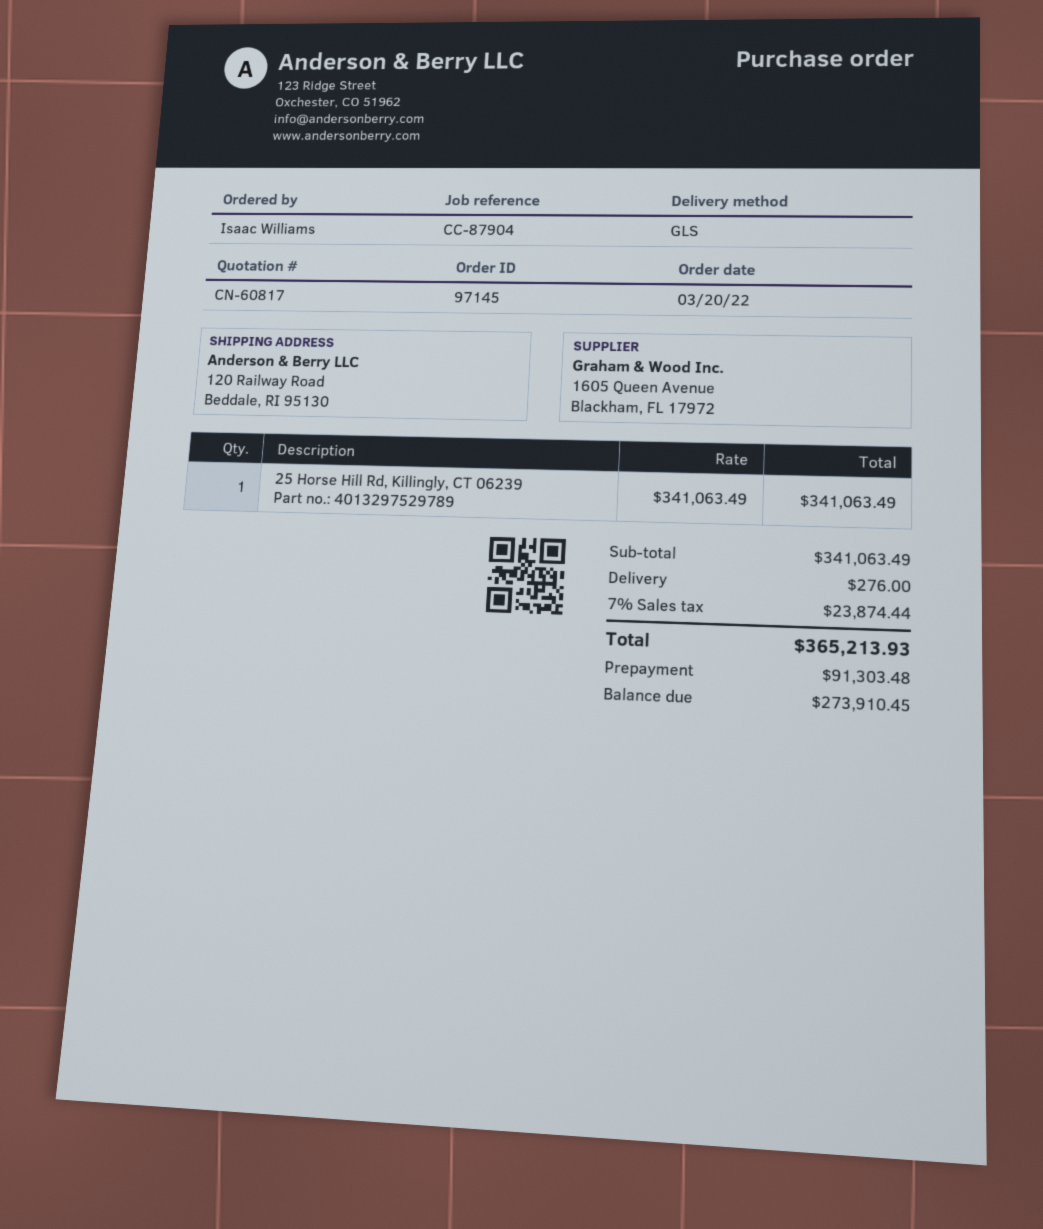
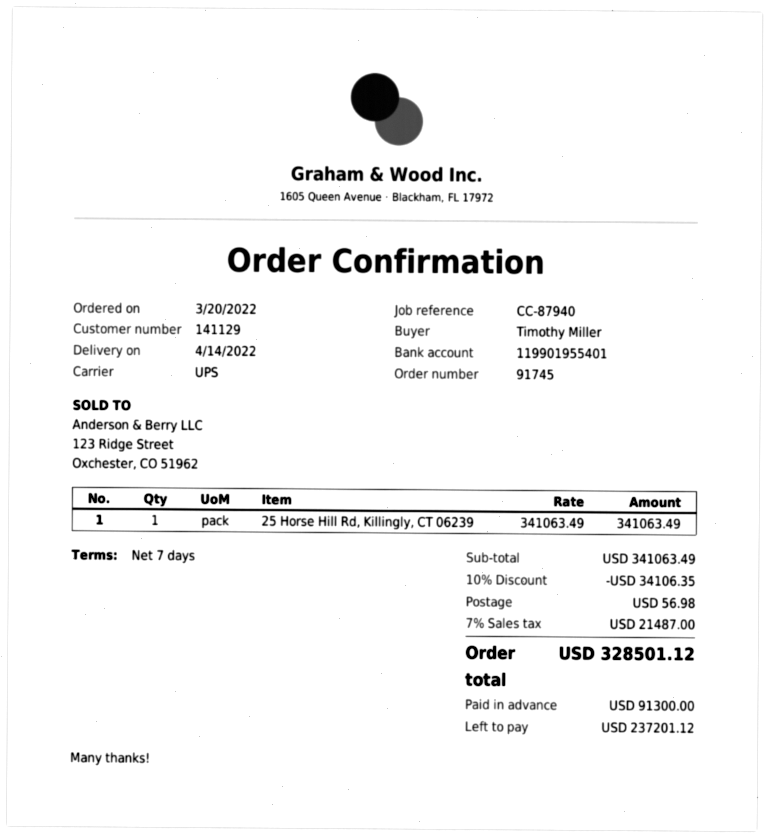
order number: 97145 -> 91745
reference: CC-87904 -> CC-87940
ordered by: Isaac Williams -> Timothy Miller
shipping method: GLS -> UPS
discount: none -> 10% = 34106.35
shipping: 276.00 -> 56.98
tax: 7% = 23874.44 -> 7% = 21487.00
total: 365213.93 -> 328501.12
deposit: 91303.48 -> 91300.00
balance: 273910.45 -> 237201.12

